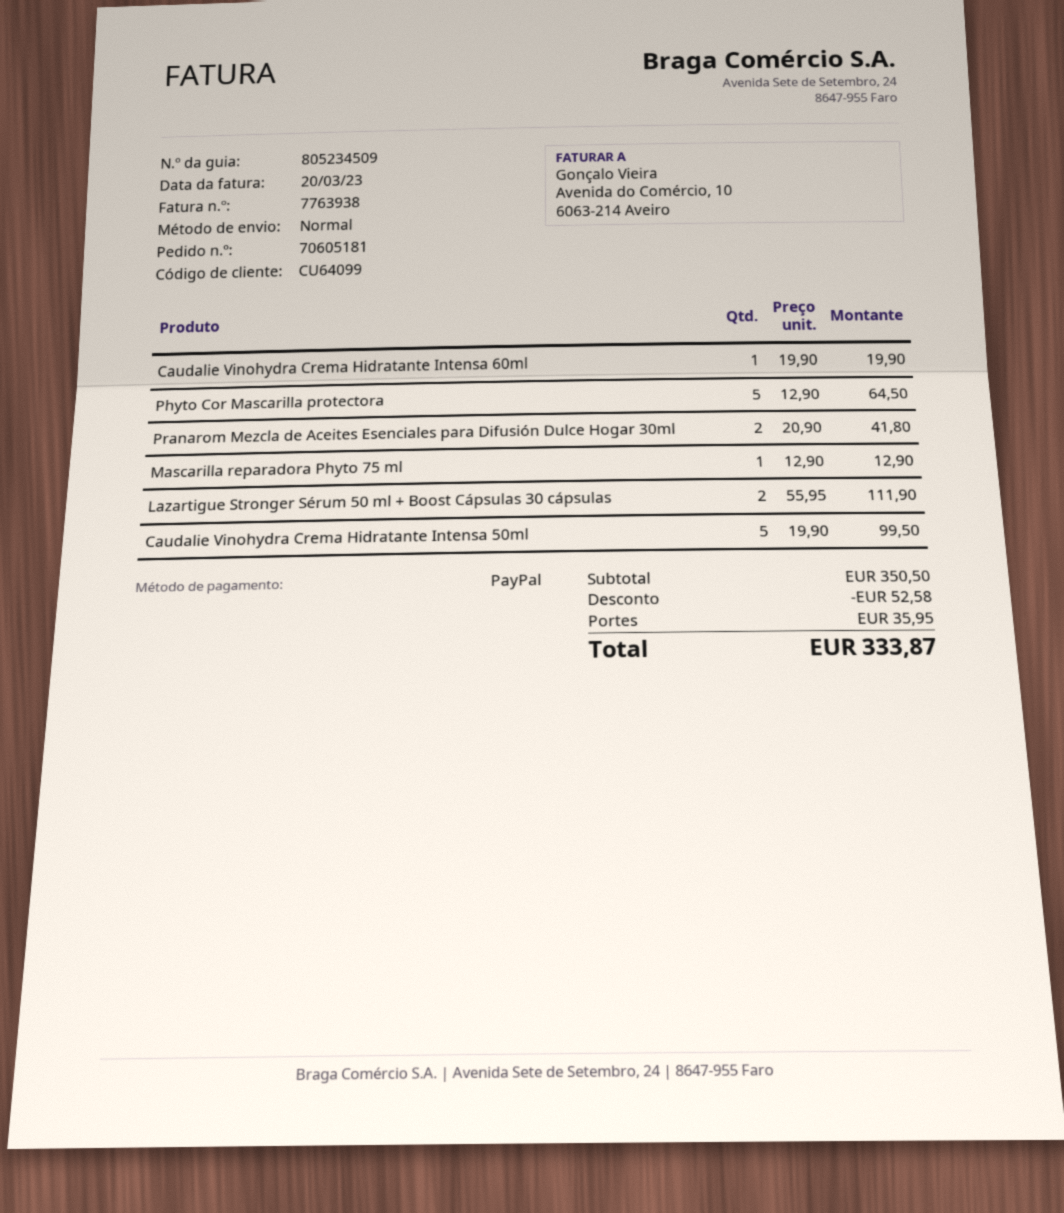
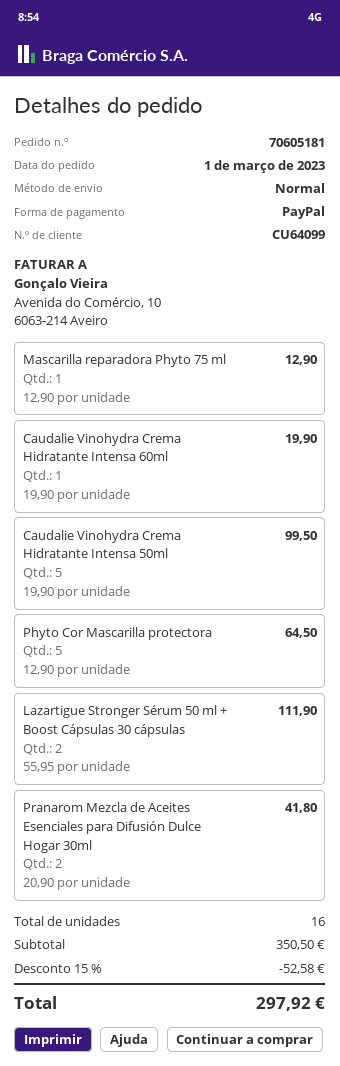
shipping: 35.95 -> none
total: 333.87 -> 297.92

